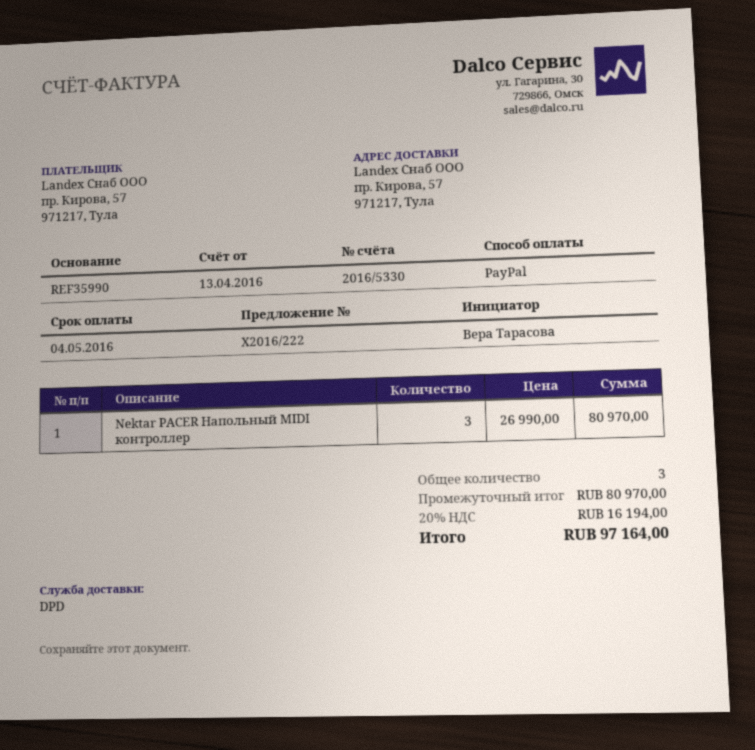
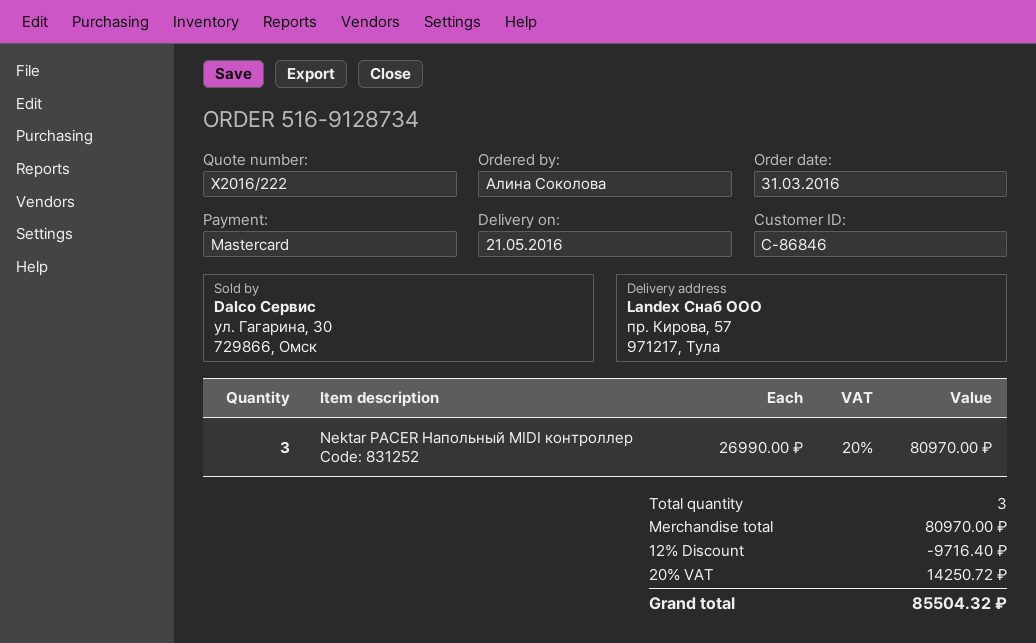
ordered by: Вера Тарасова -> Алина Соколова
payment method: PayPal -> Mastercard
discount: none -> 12% = 9716.40
tax: 20% = 16194.00 -> 20% = 14250.72
total: 97164.00 -> 85504.32

